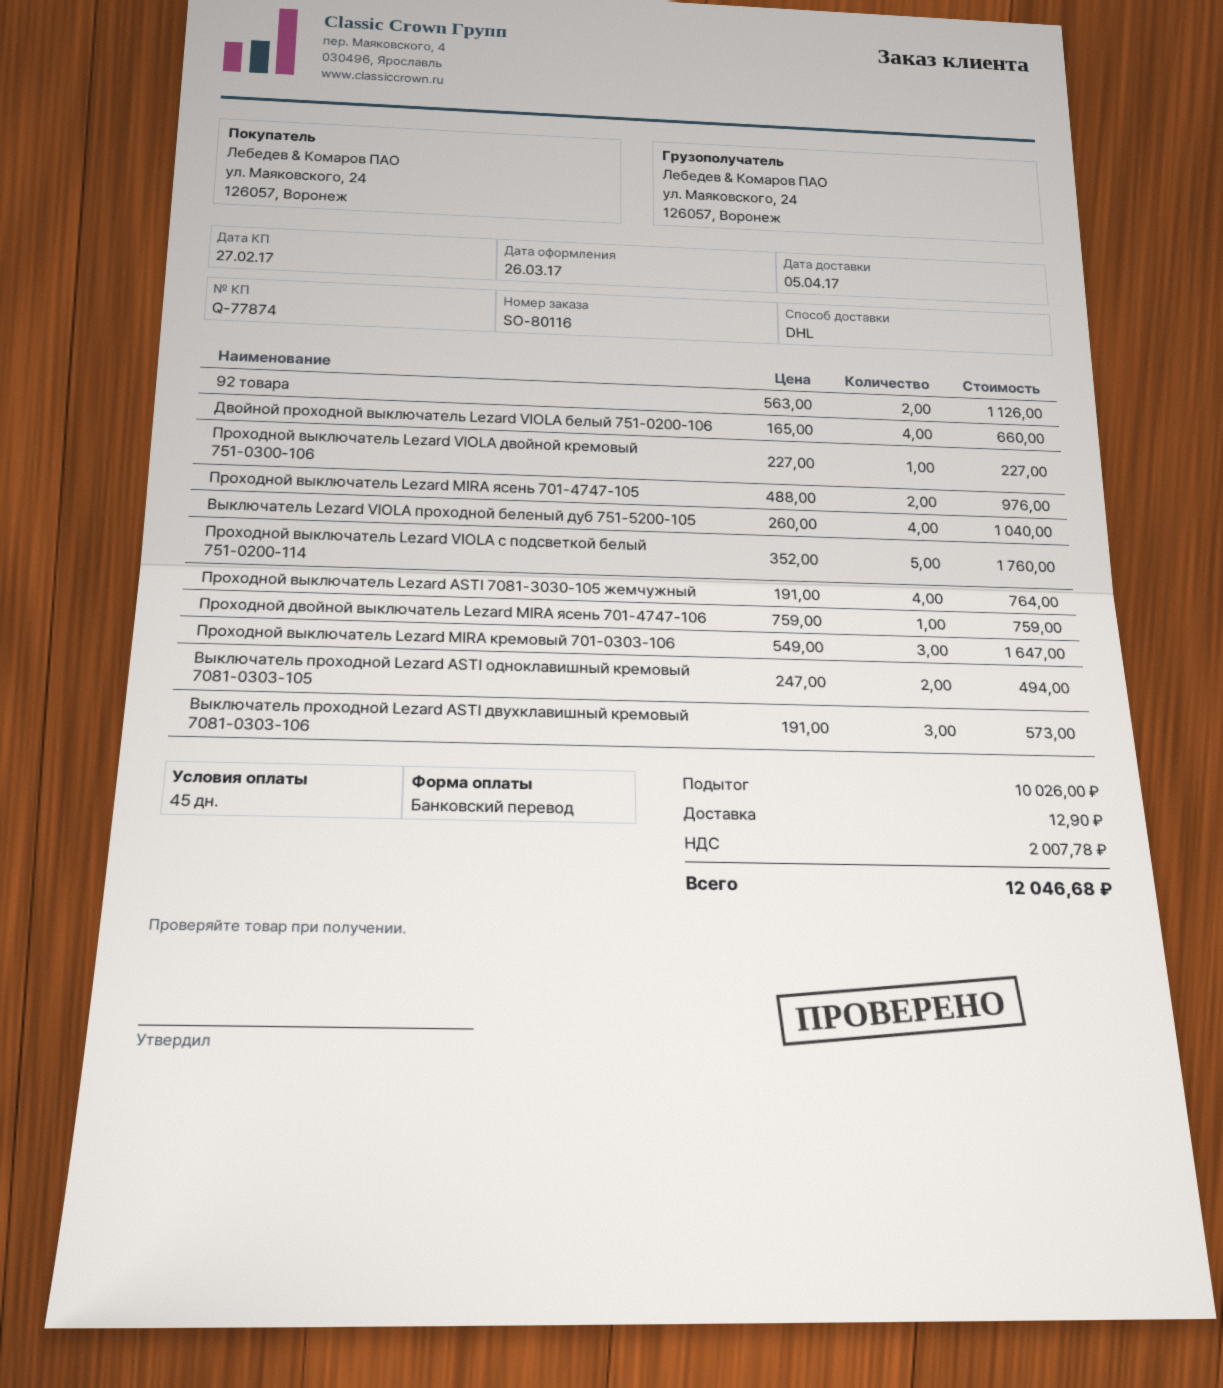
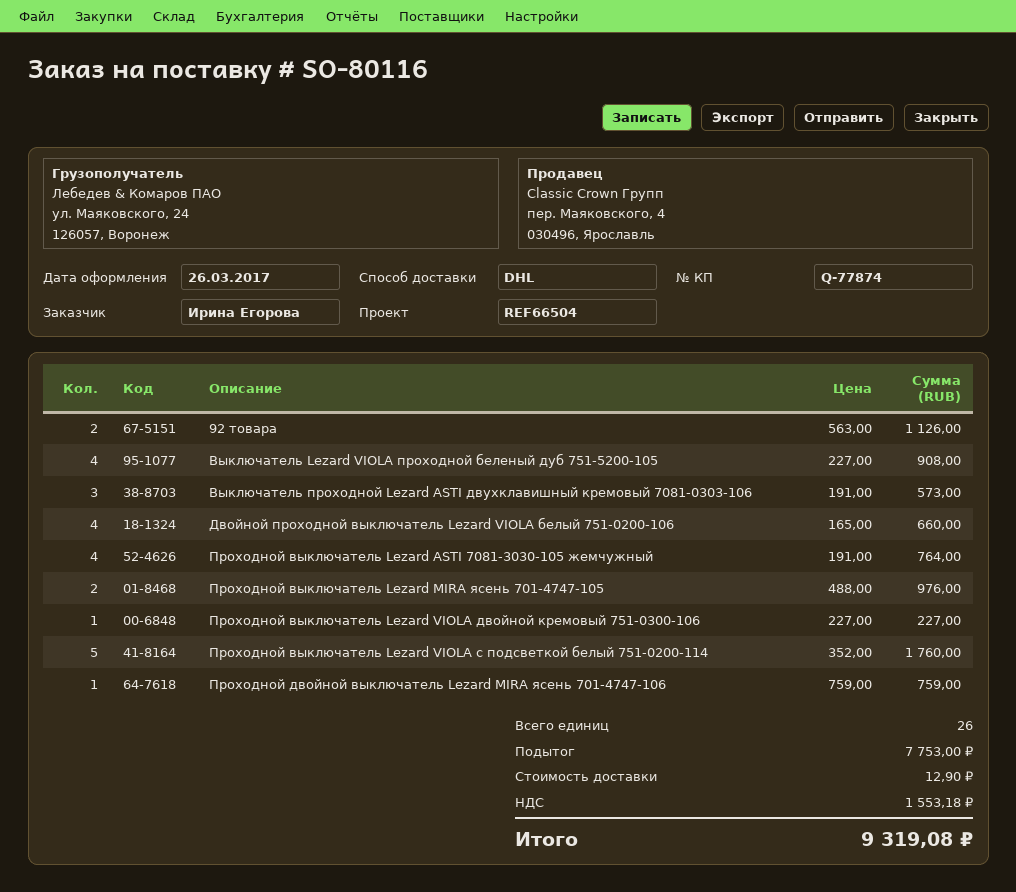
Выключатель Lezard VIOLA проходной беленый дуб 751-5200-105: 4 x 260.00 = 1040.00 -> 4 x 227.00 = 908.00
Проходной выключатель Lezard MIRA кремовый 701-0303-106: 3 x 549.00 = 1647.00 -> none
Выключатель проходной Lezard ASTI одноклавишный кремовый 7081-0303-105: 2 x 247.00 = 494.00 -> none
subtotal: 10026.00 -> 7753.00
tax: 2007.78 -> 1553.18
total: 12046.68 -> 9319.08

